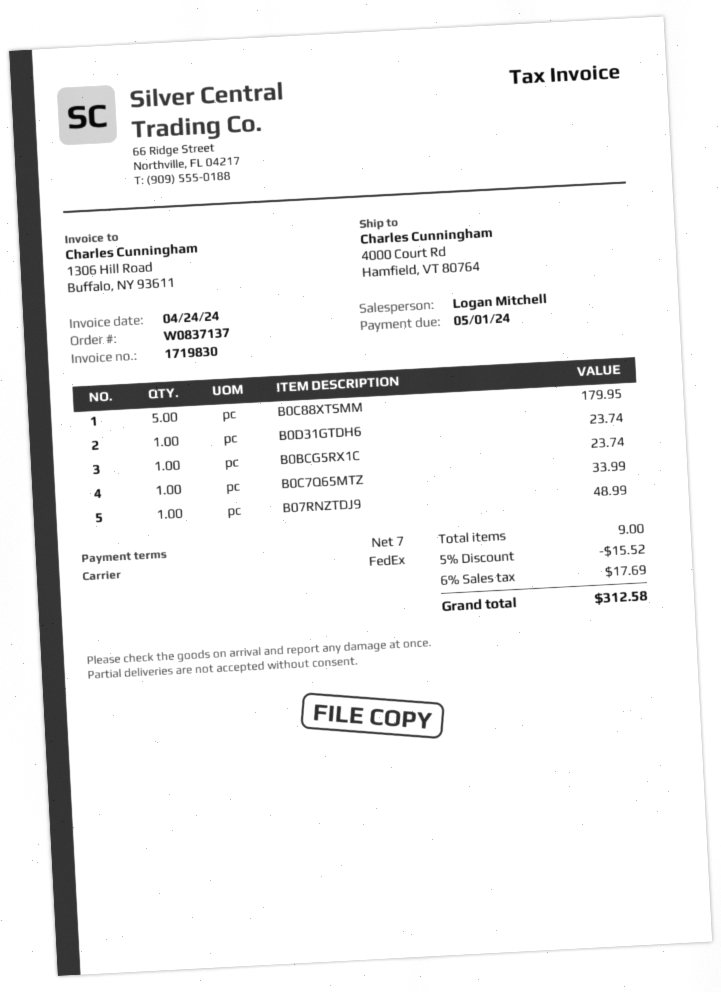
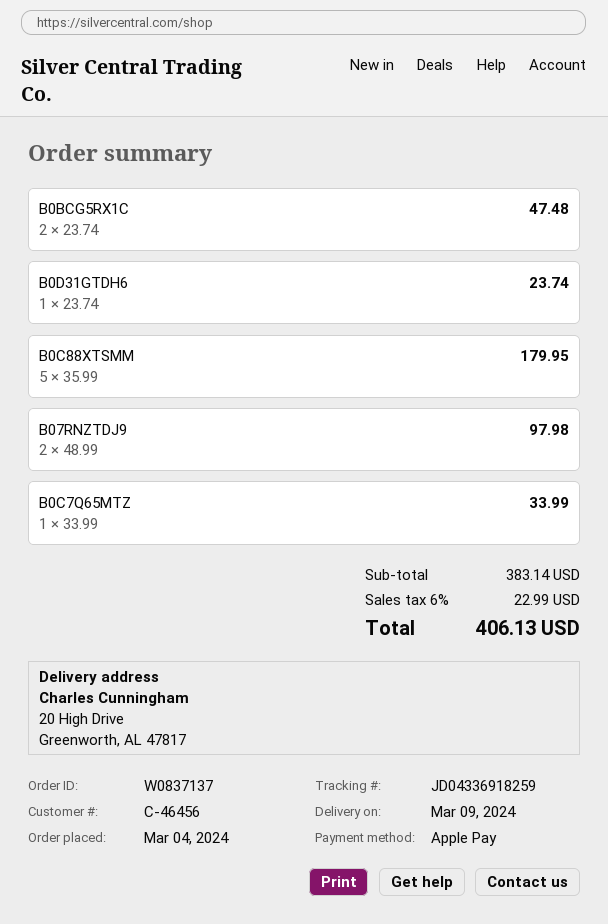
ship to: 4000 Court Rd, Hamfield, VT 80764 -> 20 High Drive, Greenworth, AL 47817
B0BCG5RX1C: 1 for 23.74 -> 2 for 47.48
B07RNZTDJ9: 1 for 48.99 -> 2 for 97.98
discount: 5% = 15.52 -> none
tax: 6% = 17.69 -> 6% = 22.99
total: 312.58 -> 406.13

